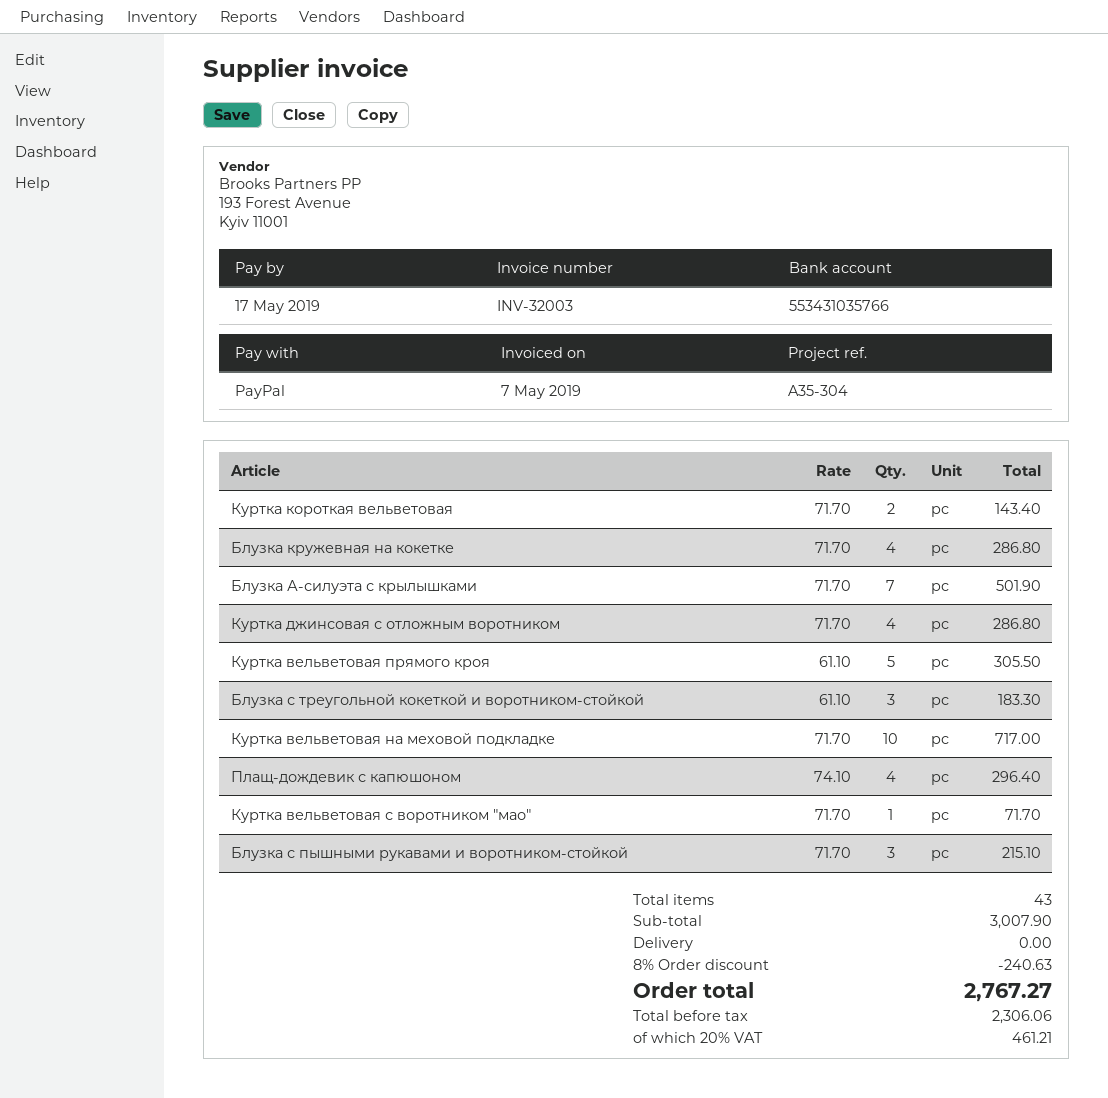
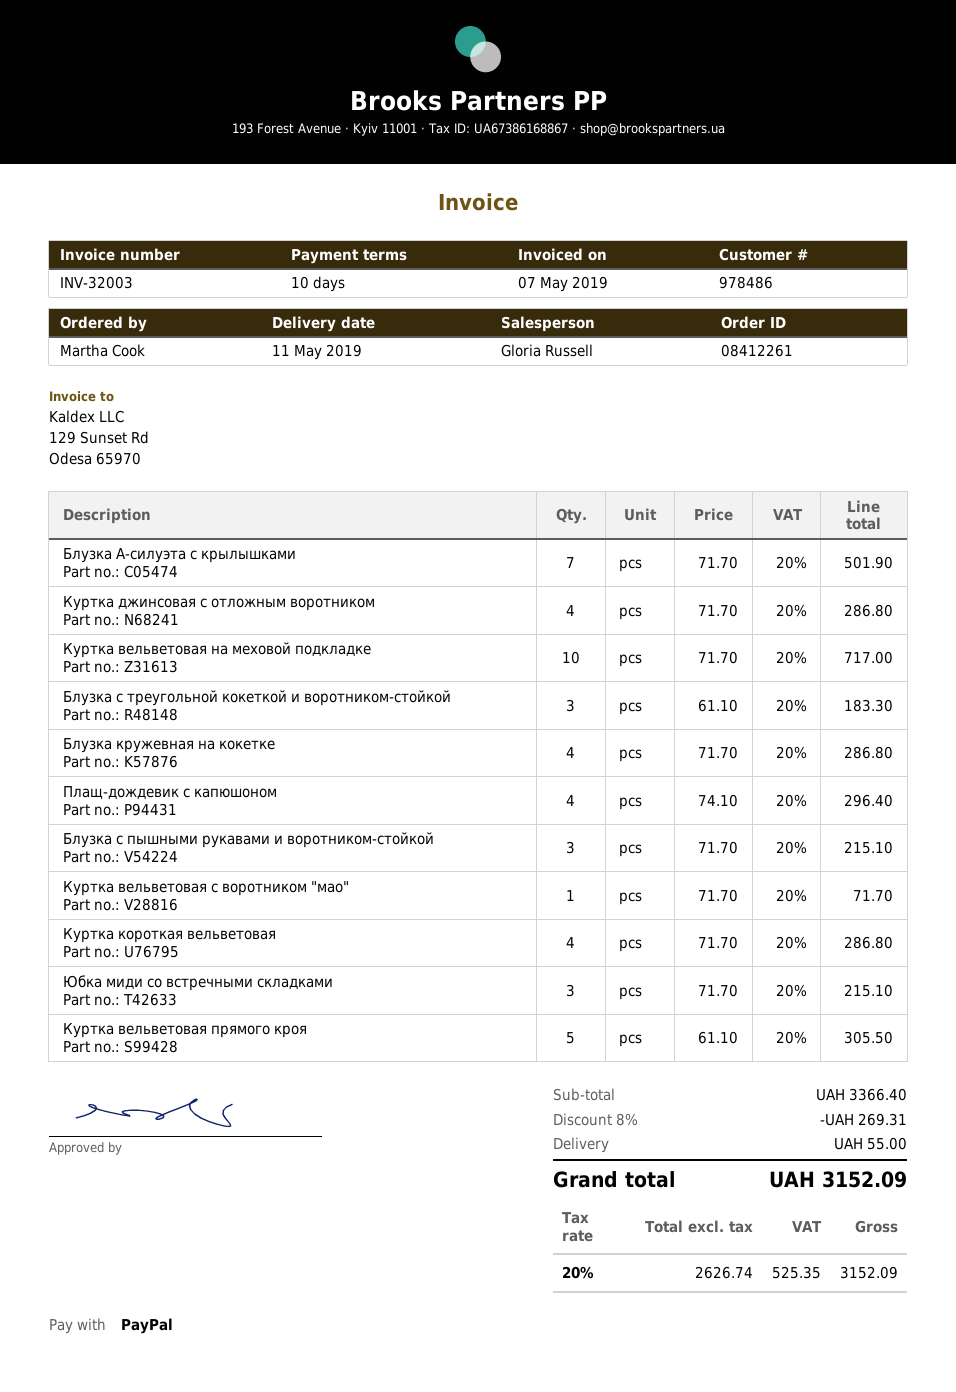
Куртка короткая вельветовая: 2 x 71.70 = 143.40 -> 4 x 71.70 = 286.80
Юбка миди со встречными складками: none -> 3 x 71.70 = 215.10
subtotal: 3007.90 -> 3366.40
discount: 8% = 240.63 -> 8% = 269.31
shipping: 0.00 -> 55.00
net: 2306.06 -> 2626.74
tax: 20% = 461.21 -> 20% = 525.35
total: 2767.27 -> 3152.09

